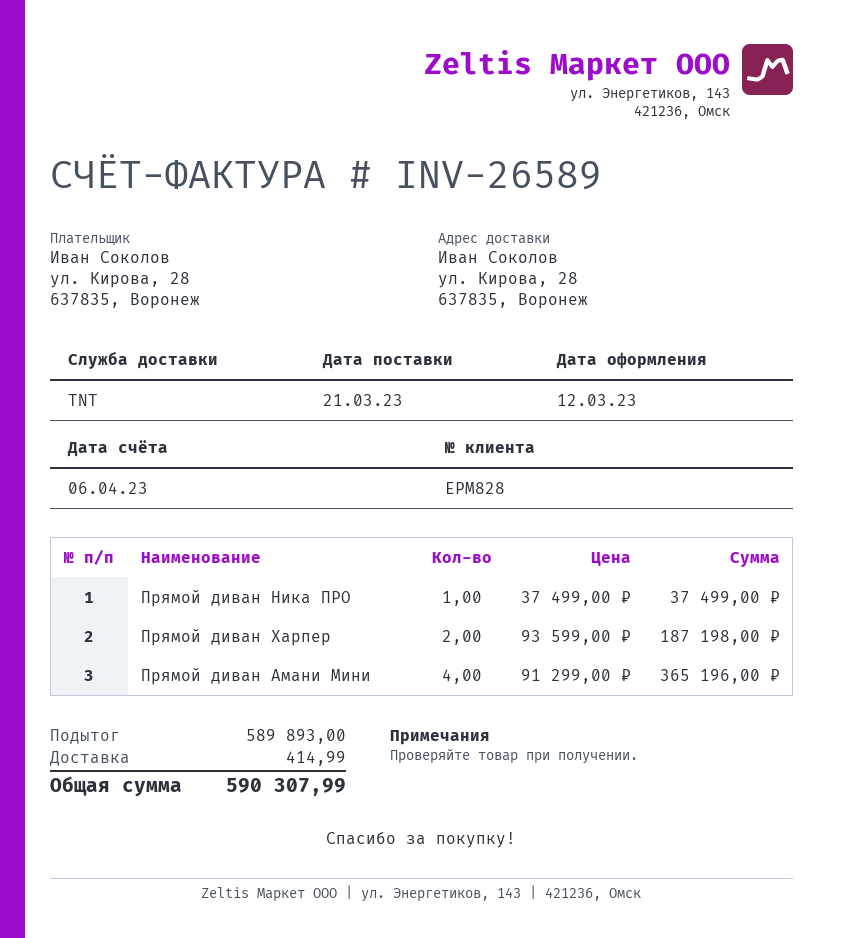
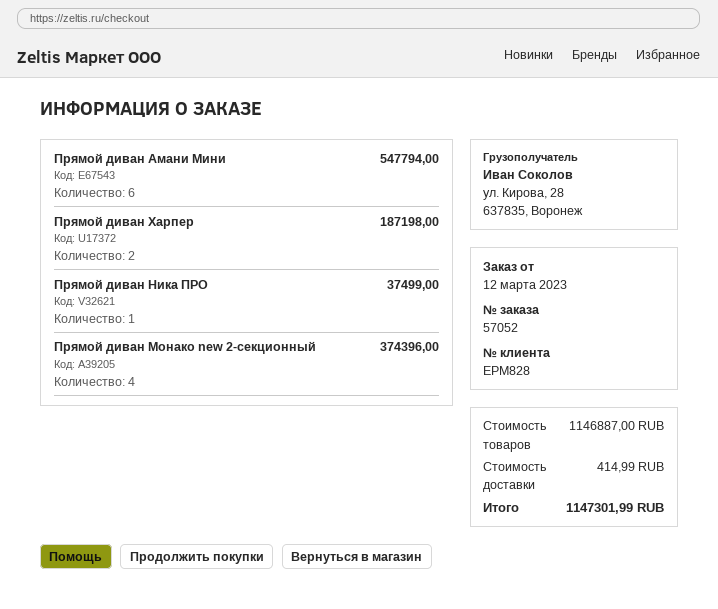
Прямой диван Амани Мини: 4 for 365196.00 -> 6 for 547794.00
Прямой диван Монако new 2-секционный: none -> 4 for 374396.00
subtotal: 589893.00 -> 1146887.00
total: 590307.99 -> 1147301.99

